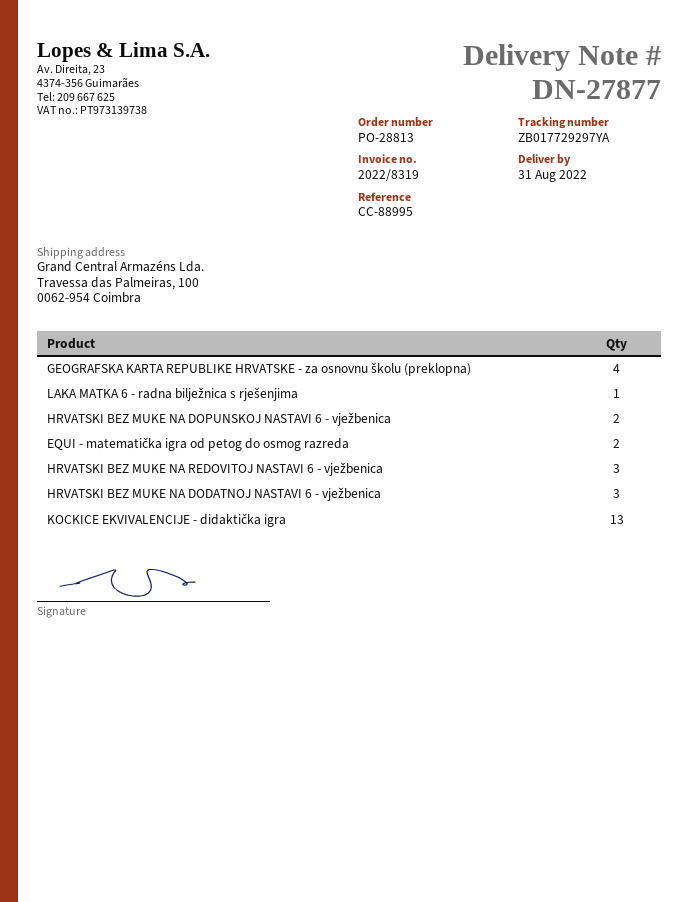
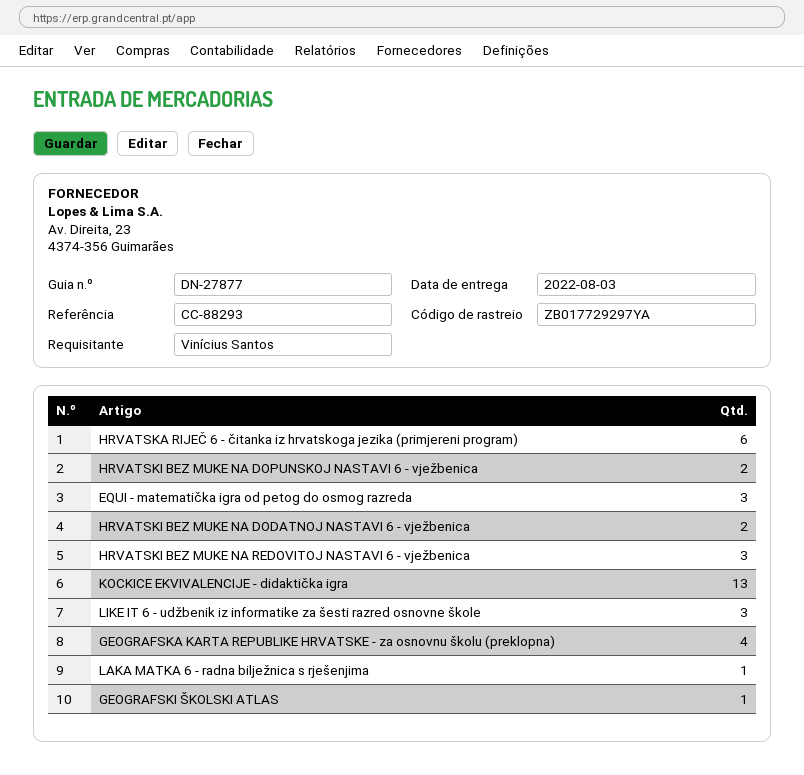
delivery date: 2022-08-31 -> 2022-08-03
reference: CC-88995 -> CC-88293
EQUI - matematička igra od petog do osmog razreda: 2 -> 3
HRVATSKI BEZ MUKE NA DODATNOJ NASTAVI 6 - vježbenica: 3 -> 2
HRVATSKA RIJEČ 6 - čitanka iz hrvatskoga jezika (primjereni program): none -> 6
LIKE IT 6 - udžbenik iz informatike za šesti razred osnovne škole: none -> 3
GEOGRAFSKI ŠKOLSKI ATLAS: none -> 1

